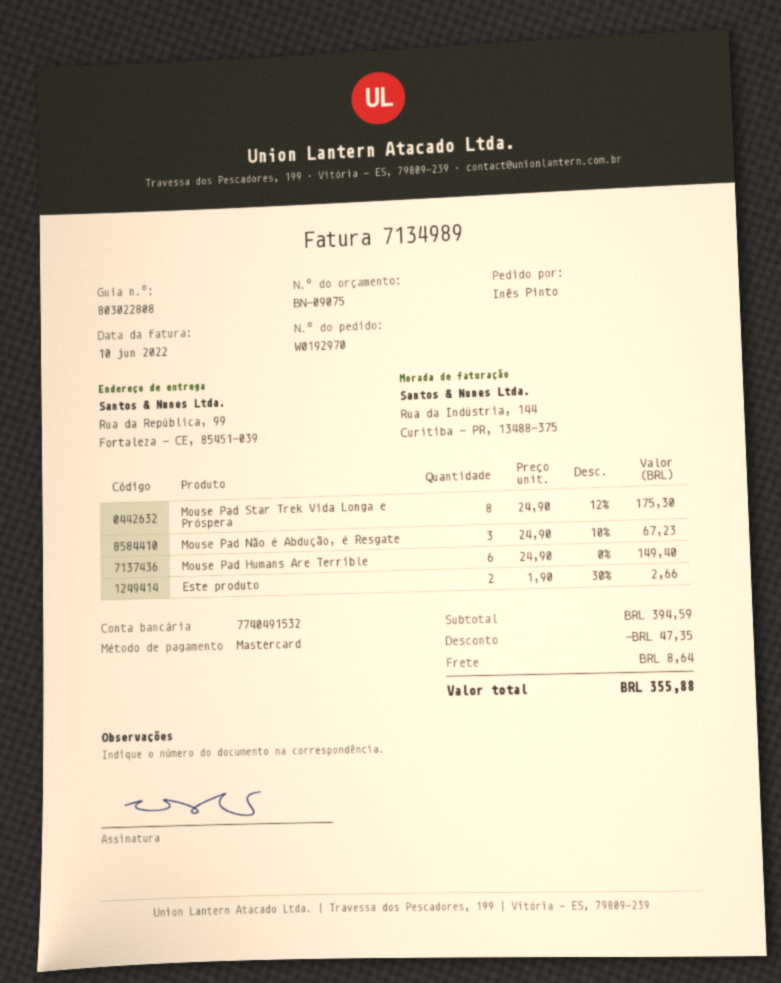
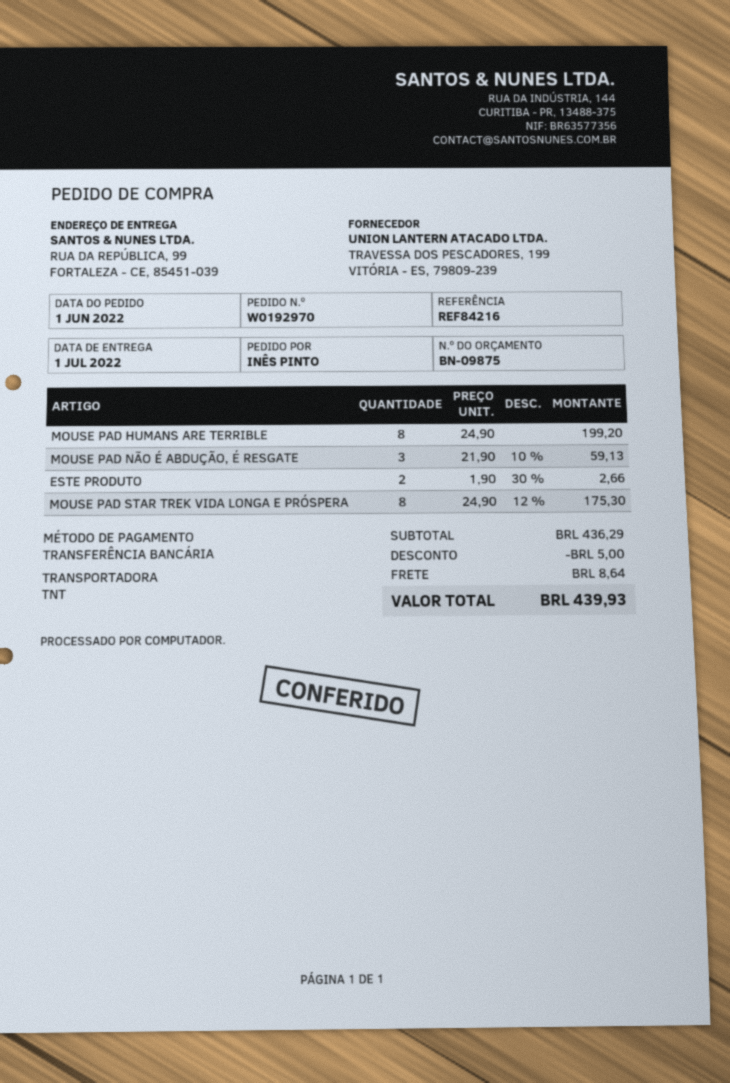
quote number: BN-09075 -> BN-09875
payment method: Mastercard -> bank transfer
Mouse Pad Não é Abdução, é Resgate: 3 x 24.90 - 10% = 67.23 -> 3 x 21.90 - 10% = 59.13
Mouse Pad Humans Are Terrible: 6 x 24.90 = 149.40 -> 8 x 24.90 = 199.20
subtotal: 394.59 -> 436.29
discount: 47.35 -> 5.00
total: 355.88 -> 439.93

